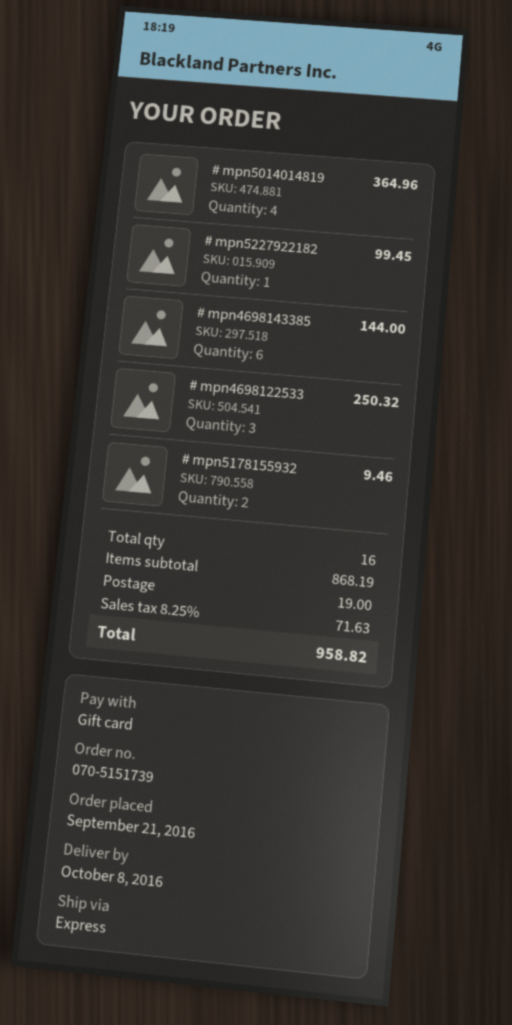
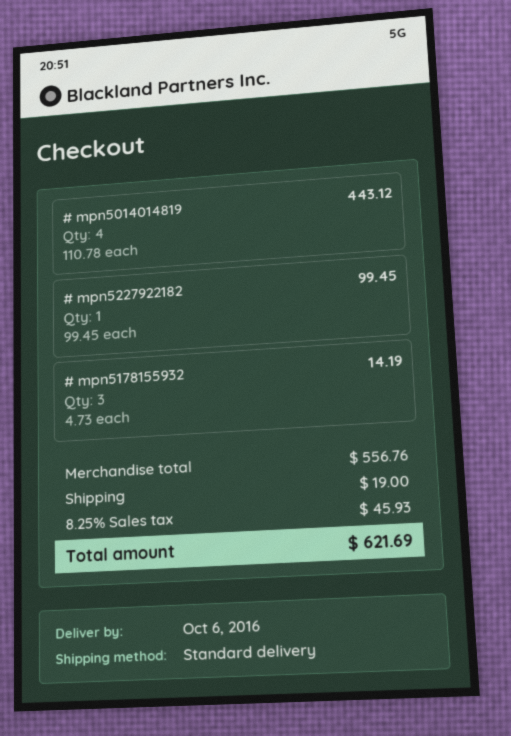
delivery date: 2016-10-08 -> 2016-10-06
shipping method: express -> standard
# mpn5014014819: 4 for 364.96 -> 4 for 443.12
# mpn4698143385: 6 for 144.00 -> none
# mpn4698122533: 3 for 250.32 -> none
# mpn5178155932: 2 for 9.46 -> 3 for 14.19
subtotal: 868.19 -> 556.76
tax: 8.25% = 71.63 -> 8.25% = 45.93
total: 958.82 -> 621.69

